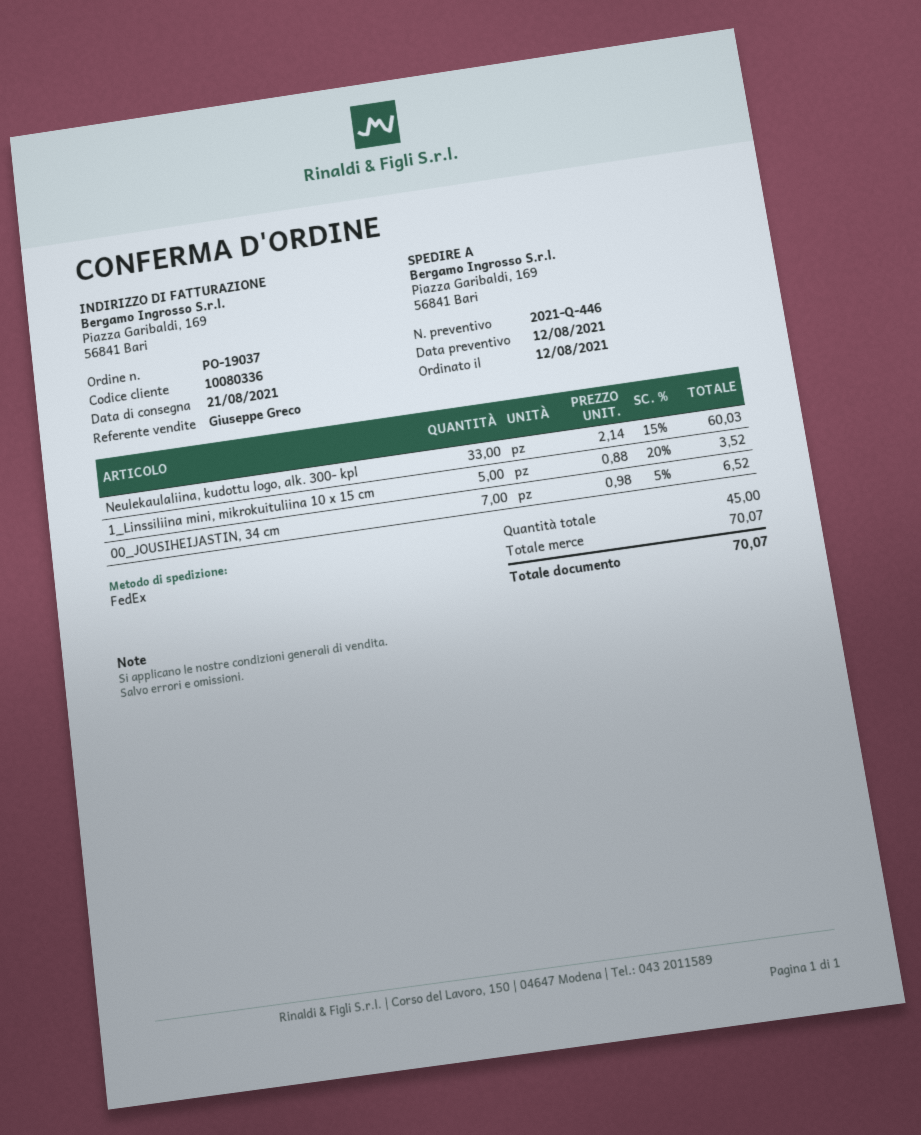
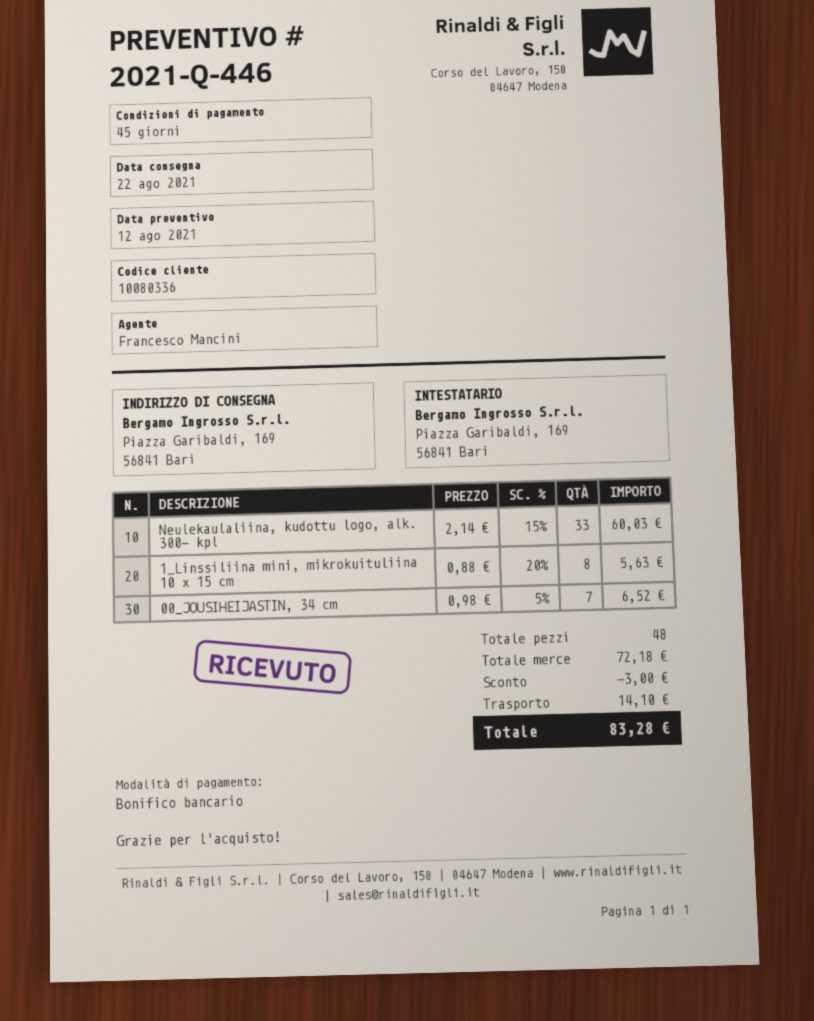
delivery date: 2021-08-21 -> 2021-08-22
sales rep: Giuseppe Greco -> Francesco Mancini
1_Linssiliina mini, mikrokuituliina 10 x 15 cm: 5 x 0.88 - 20% = 3.52 -> 8 x 0.88 - 20% = 5.63
total quantity: 45 -> 48
subtotal: 70.07 -> 72.18
discount: none -> 3.00
shipping: none -> 14.10
total: 70.07 -> 83.28

